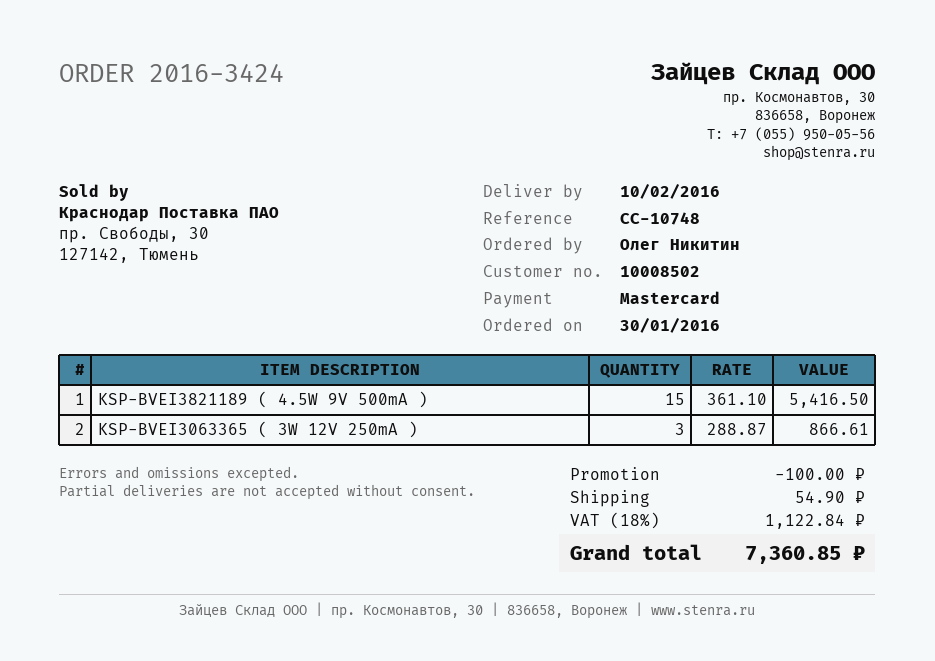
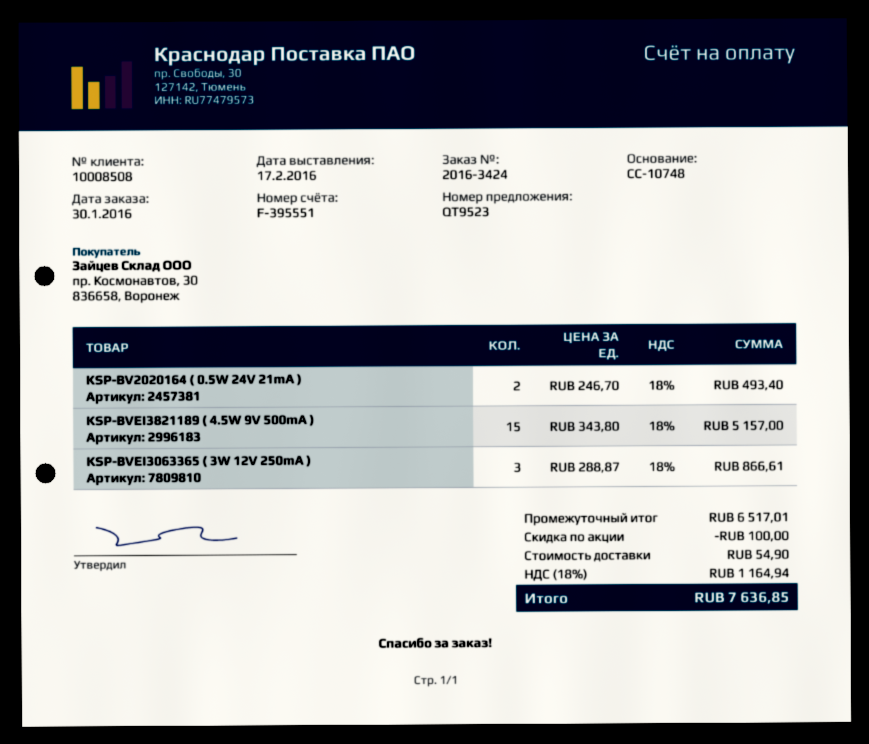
customer number: 10008502 -> 10008508
KSP-BVEI3821189 ( 4.5W 9V 500mA ): 15 x 361.10 = 5416.50 -> 15 x 343.80 = 5157.00
KSP-BV2020164 ( 0.5W 24V 21mA ): none -> 2 x 246.70 = 493.40
tax: 18% = 1122.84 -> 18% = 1164.94
total: 7360.85 -> 7636.85

